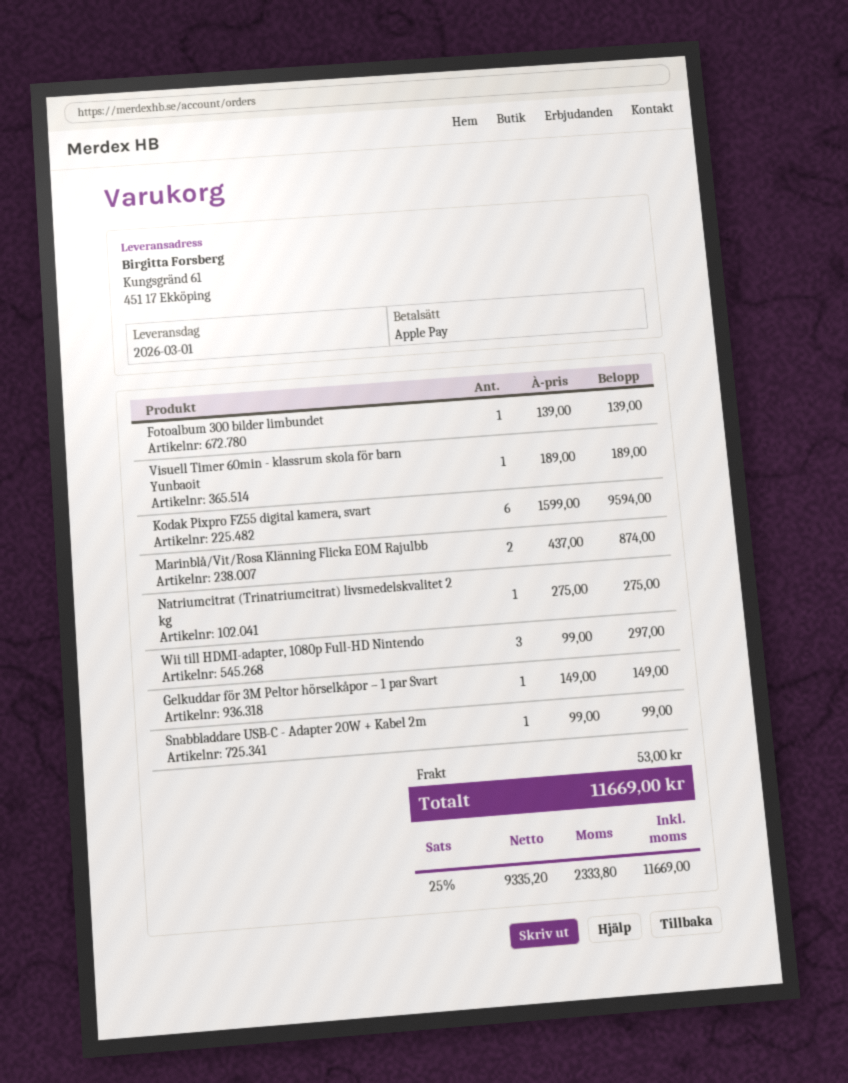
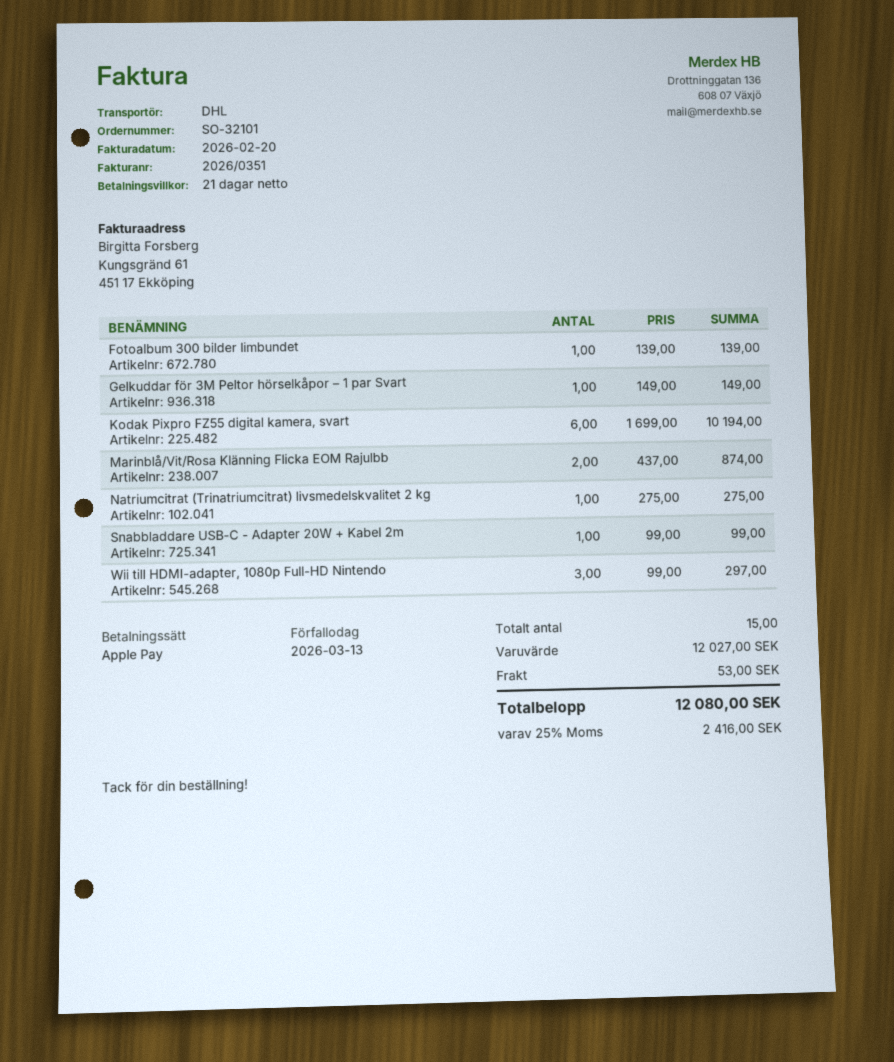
Visuell Timer 60min - klassrum skola för barn Yunbaoit: 1 x 189.00 = 189.00 -> none
Kodak Pixpro FZ55 digital kamera, svart: 6 x 1599.00 = 9594.00 -> 6 x 1699.00 = 10194.00
tax: 25% = 2333.80 -> 25% = 2416.00
total: 11669.00 -> 12080.00

